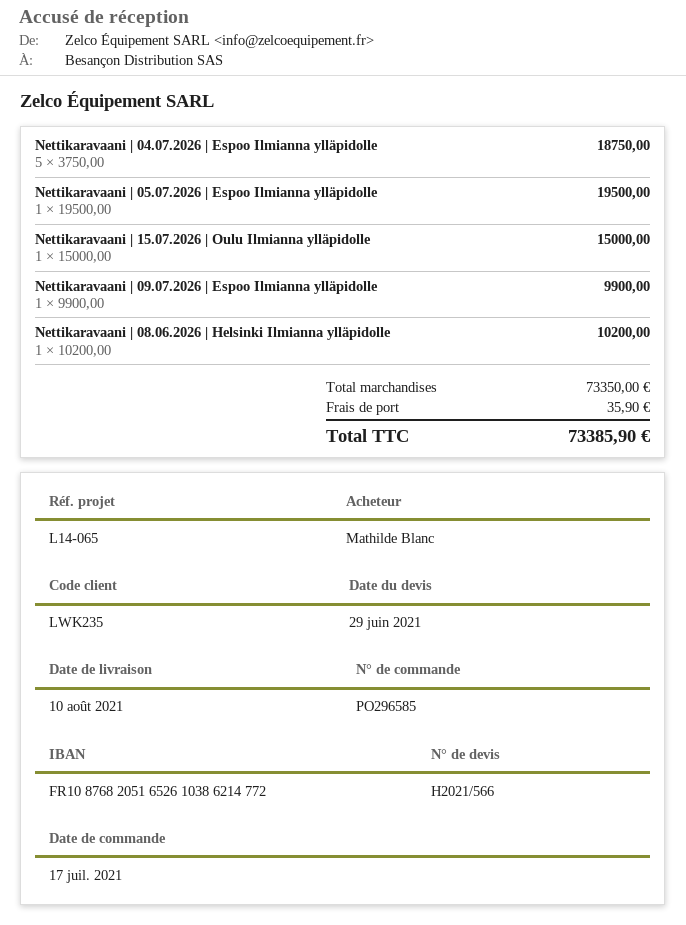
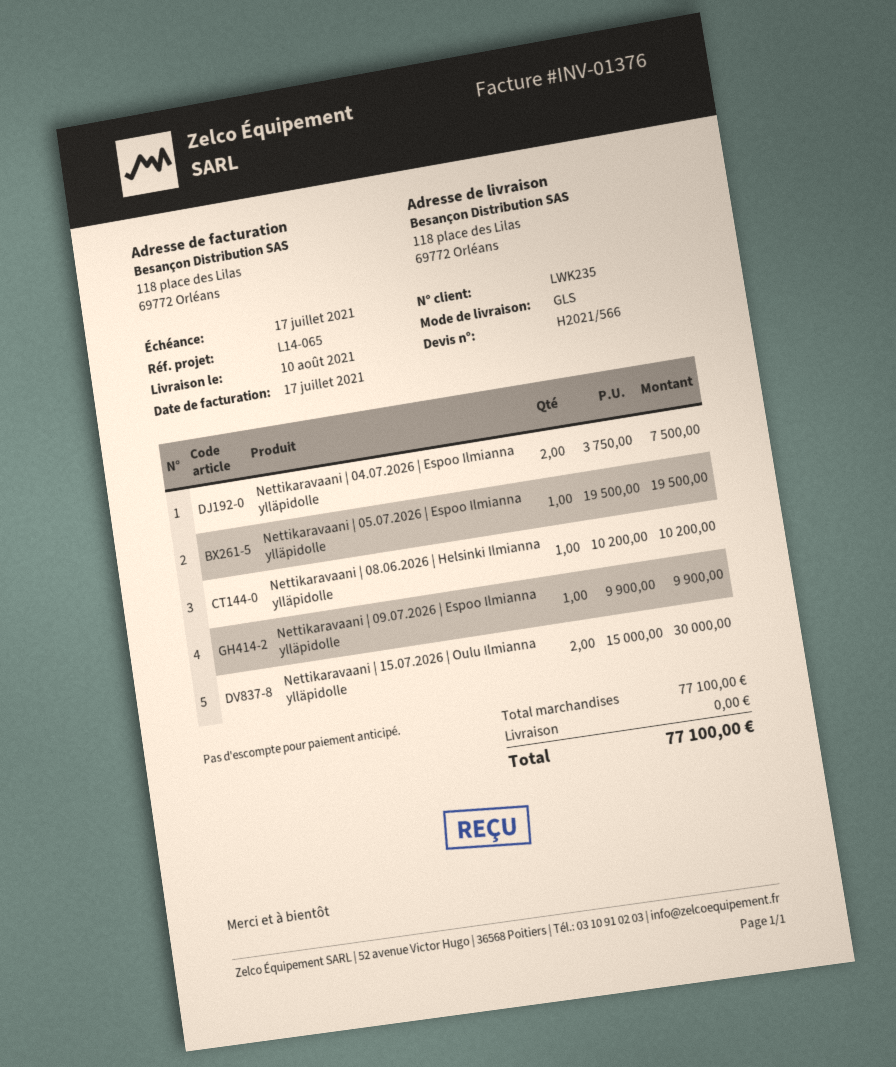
Nettikaravaani | 04.07.2026 | Espoo Ilmianna ylläpidolle: 5 x 3750.00 = 18750.00 -> 2 x 3750.00 = 7500.00
Nettikaravaani | 15.07.2026 | Oulu Ilmianna ylläpidolle: 1 x 15000.00 = 15000.00 -> 2 x 15000.00 = 30000.00
subtotal: 73350.00 -> 77100.00
shipping: 35.90 -> 0.00
total: 73385.90 -> 77100.00

